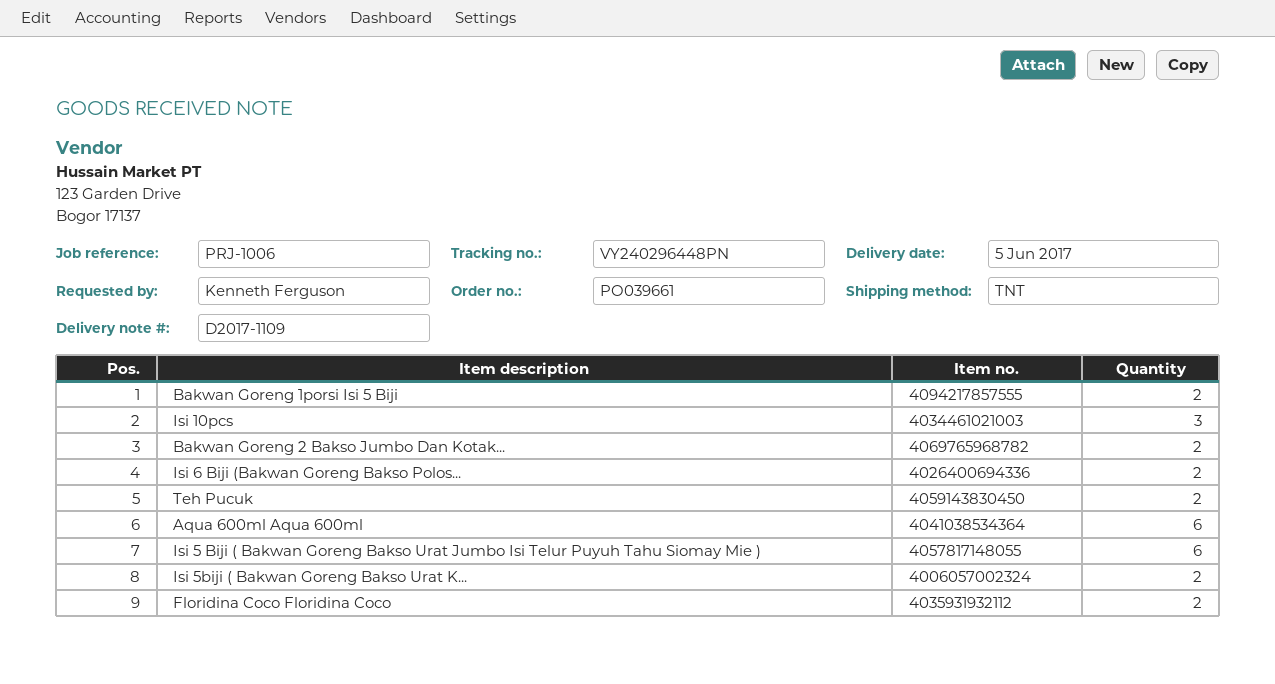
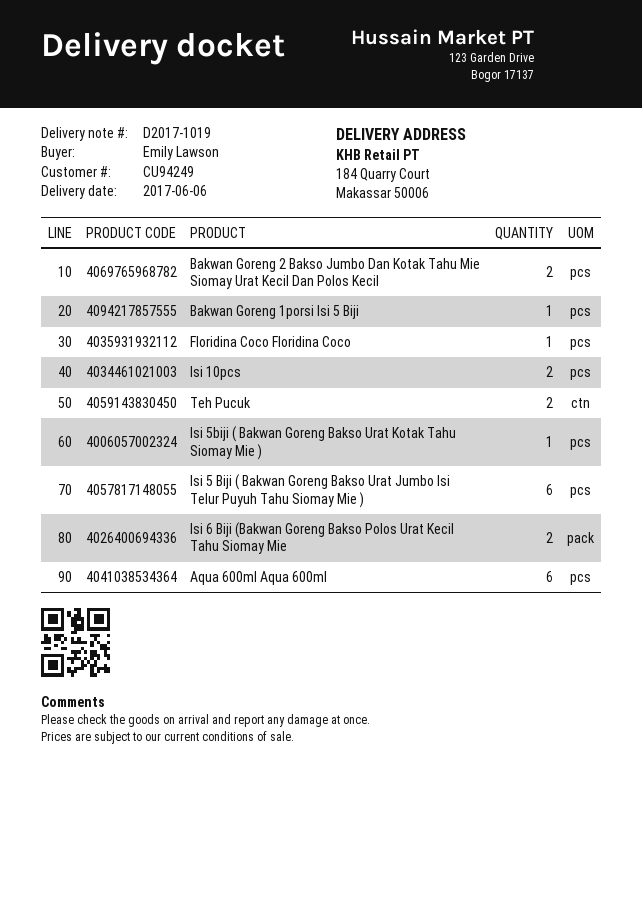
delivery note number: D2017-1109 -> D2017-1019
delivery date: 2017-06-05 -> 2017-06-06
ordered by: Kenneth Ferguson -> Emily Lawson
Bakwan Goreng 1porsi Isi 5 Biji: 2 -> 1
Isi 10pcs: 3 -> 2
Isi 5biji ( Bakwan Goreng Bakso Urat K...: 2 -> 1
Floridina Coco Floridina Coco: 2 -> 1

